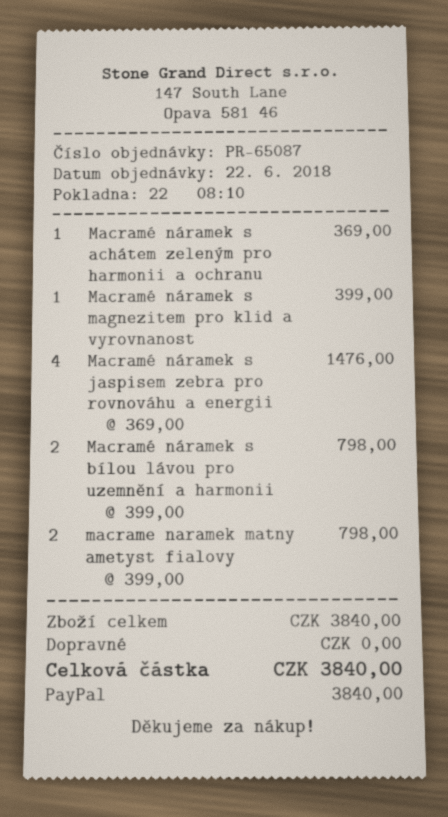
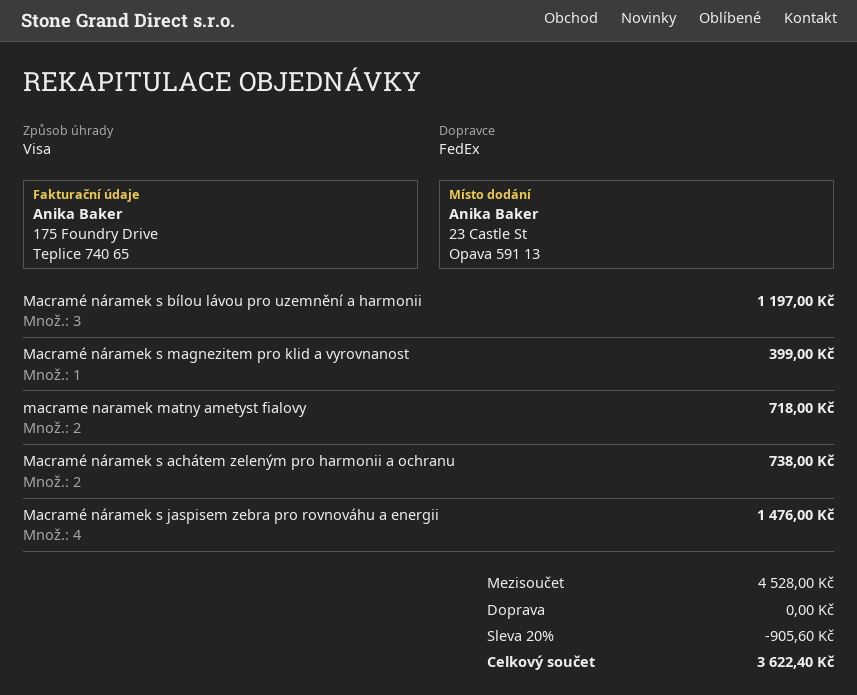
payment method: PayPal -> Visa
Macramé náramek s achátem zeleným pro harmonii a ochranu: 1 for 369.00 -> 2 for 738.00
Macramé náramek s bílou lávou pro uzemnění a harmonii: 2 for 798.00 -> 3 for 1197.00
macrame naramek matny ametyst fialovy: 2 for 798.00 -> 2 for 718.00
subtotal: 3840.00 -> 4528.00
discount: none -> 20% = 905.60
total: 3840.00 -> 3622.40

